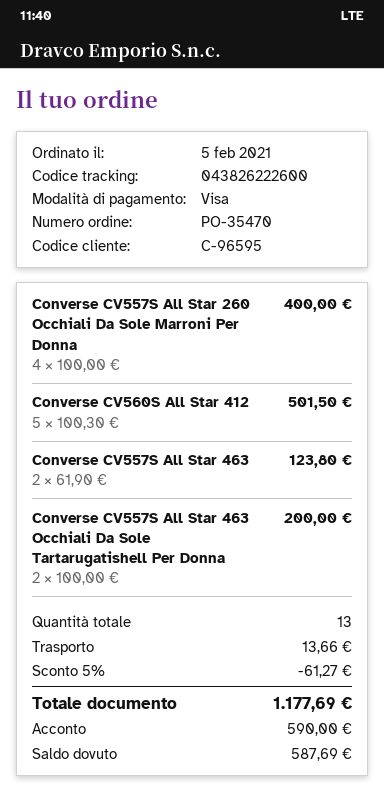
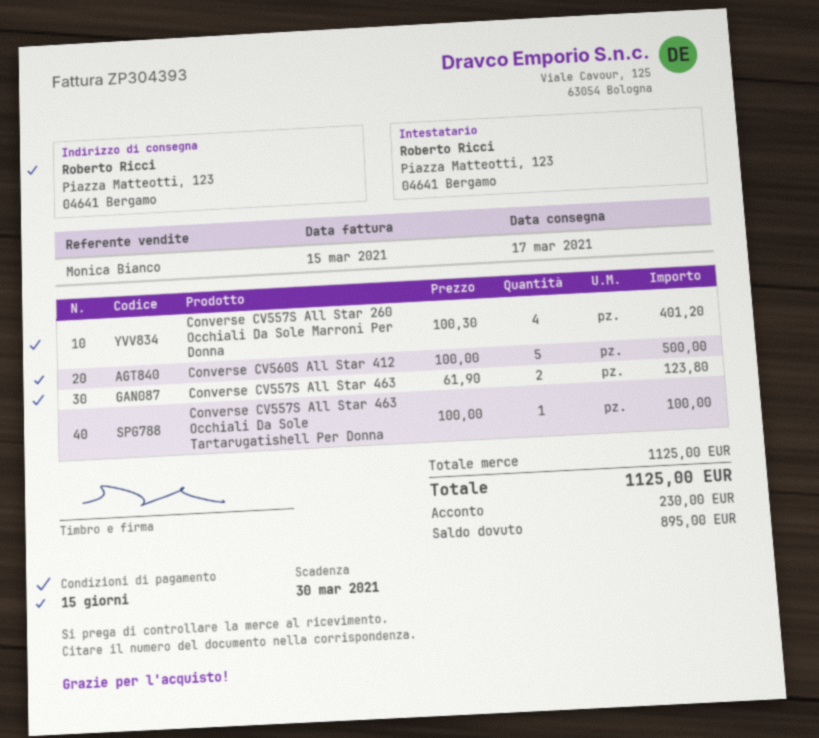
Converse CV557S All Star 260 Occhiali Da Sole Marroni Per Donna: 4 x 100.00 = 400.00 -> 4 x 100.30 = 401.20
Converse CV560S All Star 412: 5 x 100.30 = 501.50 -> 5 x 100.00 = 500.00
Converse CV557S All Star 463 Occhiali Da Sole Tartarugatishell Per Donna: 2 x 100.00 = 200.00 -> 1 x 100.00 = 100.00
discount: 5% = 61.27 -> none
shipping: 13.66 -> none
total: 1177.69 -> 1125.00
deposit: 590.00 -> 230.00
balance: 587.69 -> 895.00

